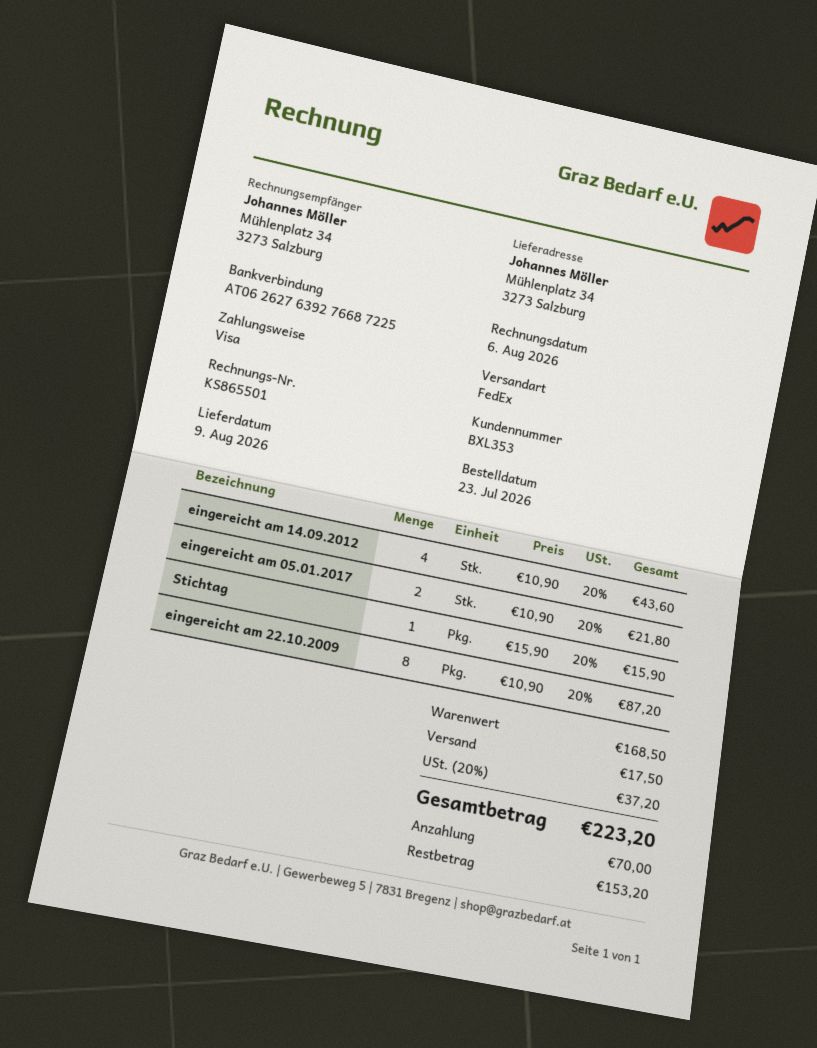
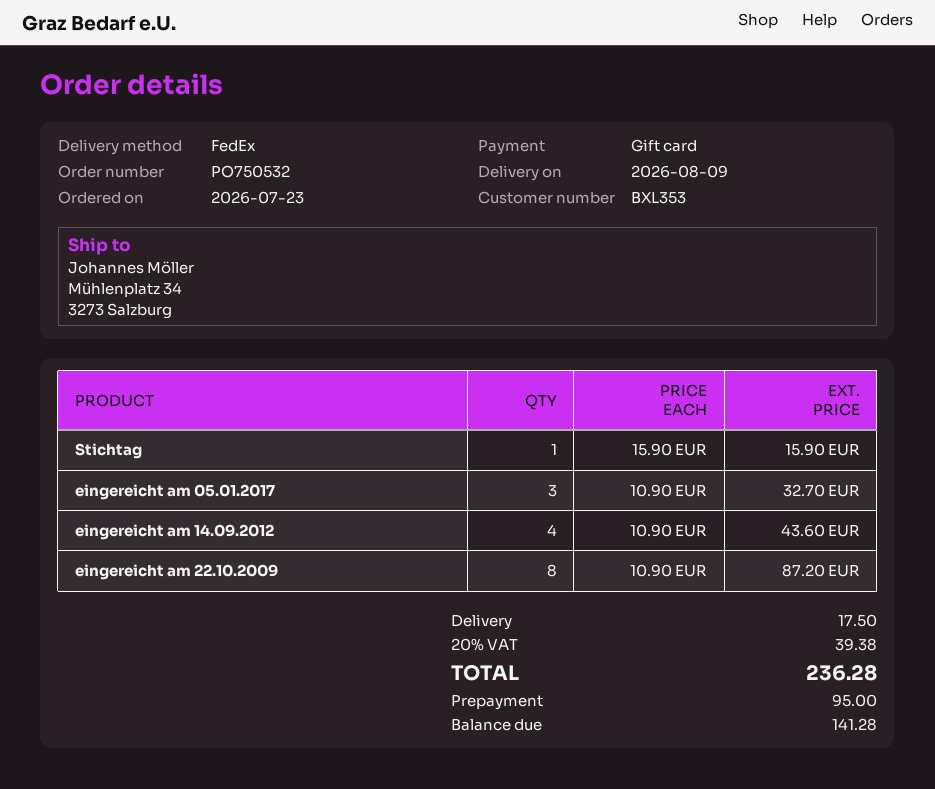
payment method: Visa -> gift card
eingereicht am 05.01.2017: 2 x 10.90 = 21.80 -> 3 x 10.90 = 32.70
tax: 20% = 37.20 -> 20% = 39.38
total: 223.20 -> 236.28
deposit: 70.00 -> 95.00
balance: 153.20 -> 141.28

